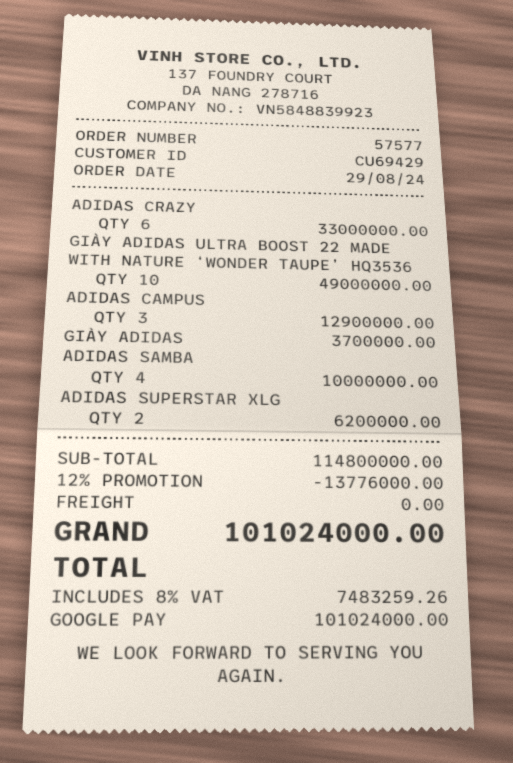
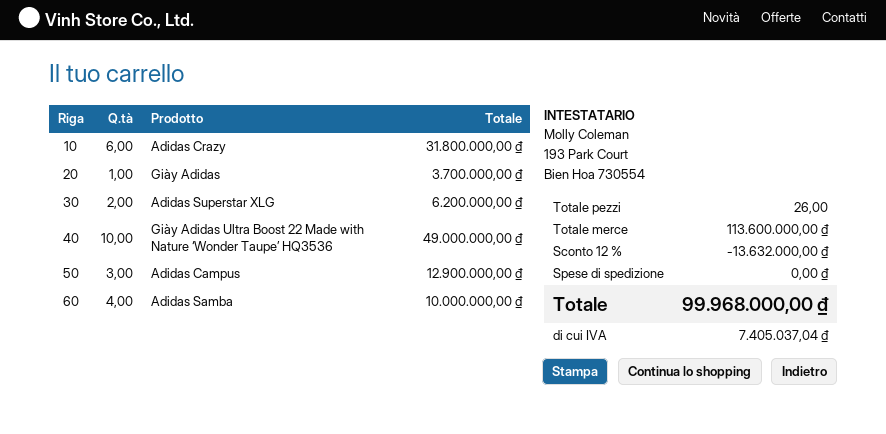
ADIDAS CRAZY: 6 for 33000000.00 -> 6 for 31800000.00
subtotal: 114800000.00 -> 113600000.00
discount: 12% = 13776000.00 -> 12% = 13632000.00
tax: 7483259.26 -> 7405037.04
total: 101024000.00 -> 99968000.00

